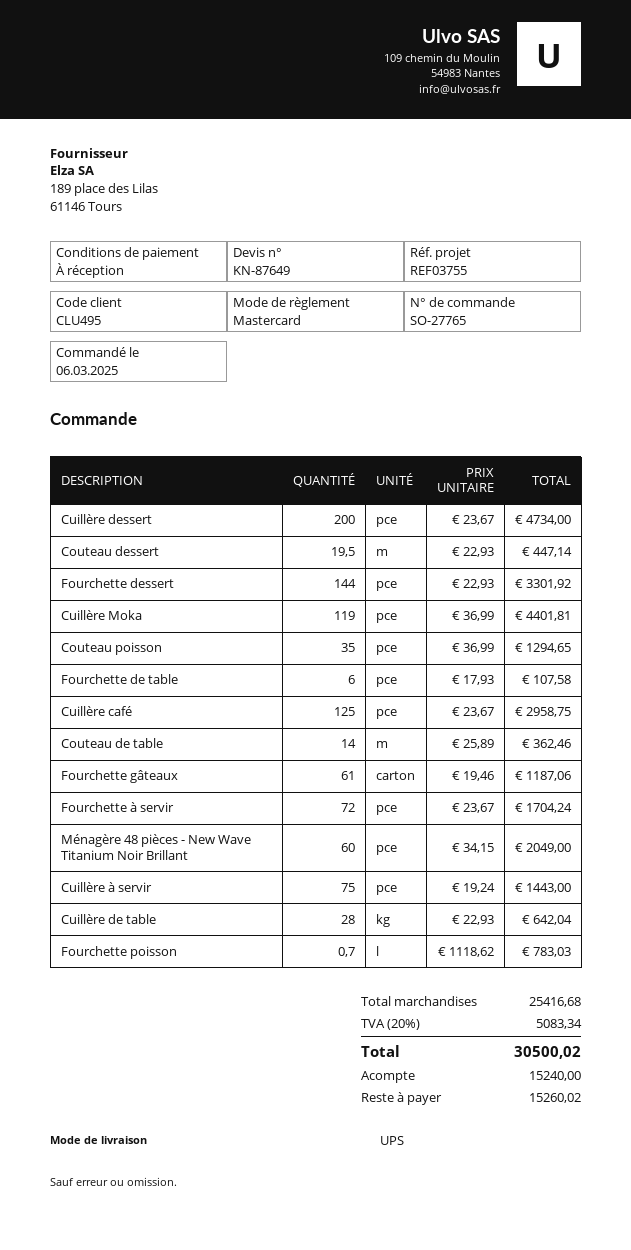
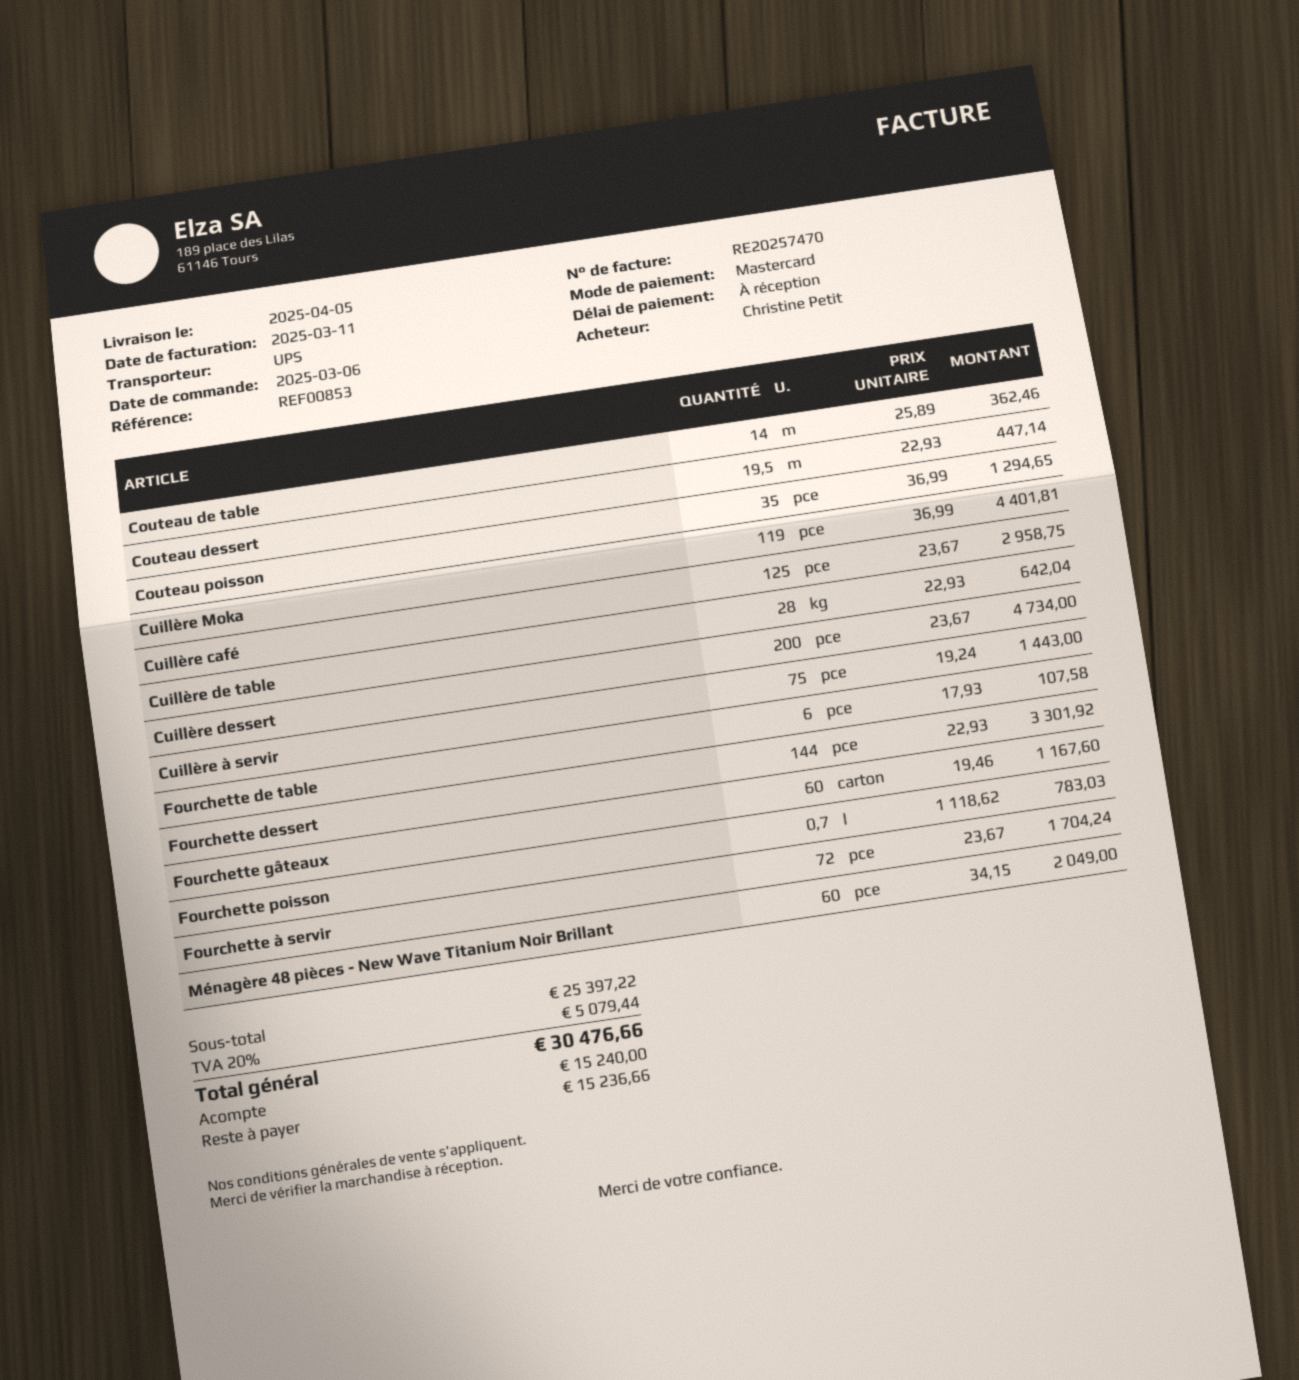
reference: REF03755 -> REF00853
Fourchette gâteaux: 61 x 19.46 = 1187.06 -> 60 x 19.46 = 1167.60
subtotal: 25416.68 -> 25397.22
tax: 20% = 5083.34 -> 20% = 5079.44
total: 30500.02 -> 30476.66
balance: 15260.02 -> 15236.66

